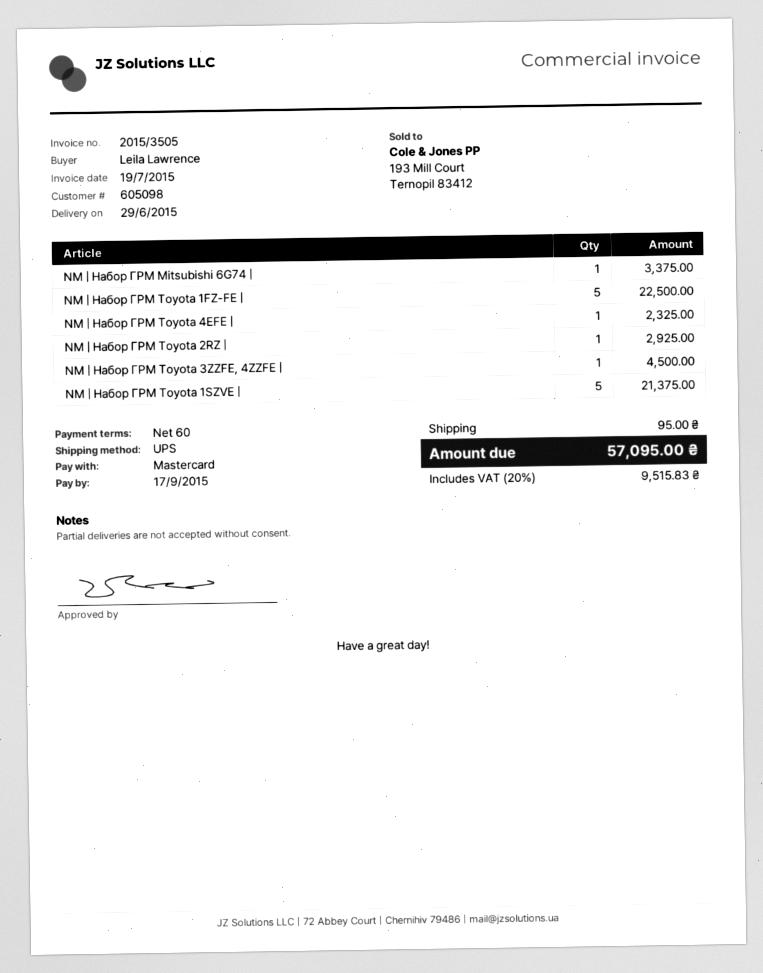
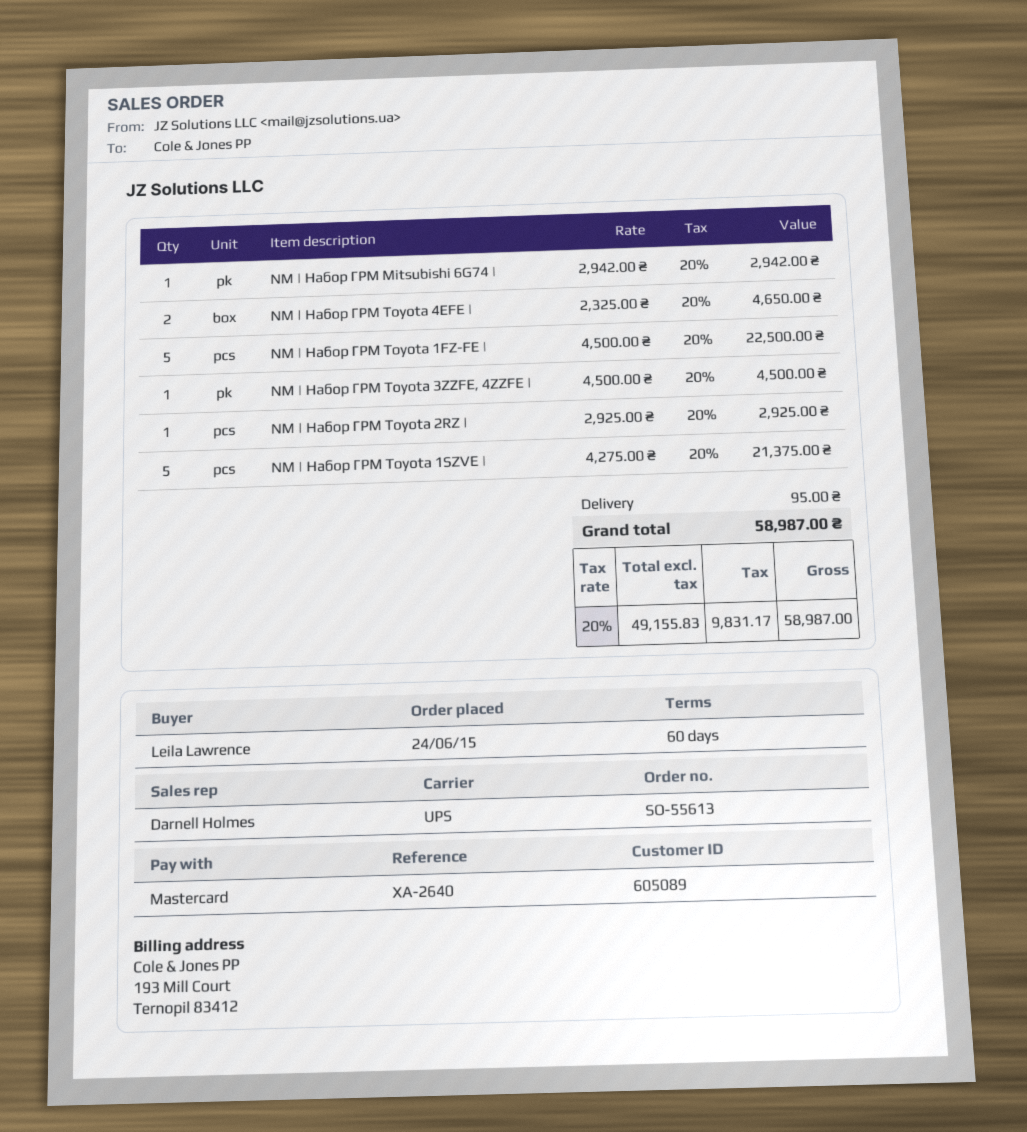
customer number: 605098 -> 605089
NM | Набор ГРМ Mitsubishi 6G74 |: 1 for 3375.00 -> 1 for 2942.00
NM | Набор ГРМ Toyota 4EFE |: 1 for 2325.00 -> 2 for 4650.00
tax: 20% = 9515.83 -> 20% = 9831.17
total: 57095.00 -> 58987.00

